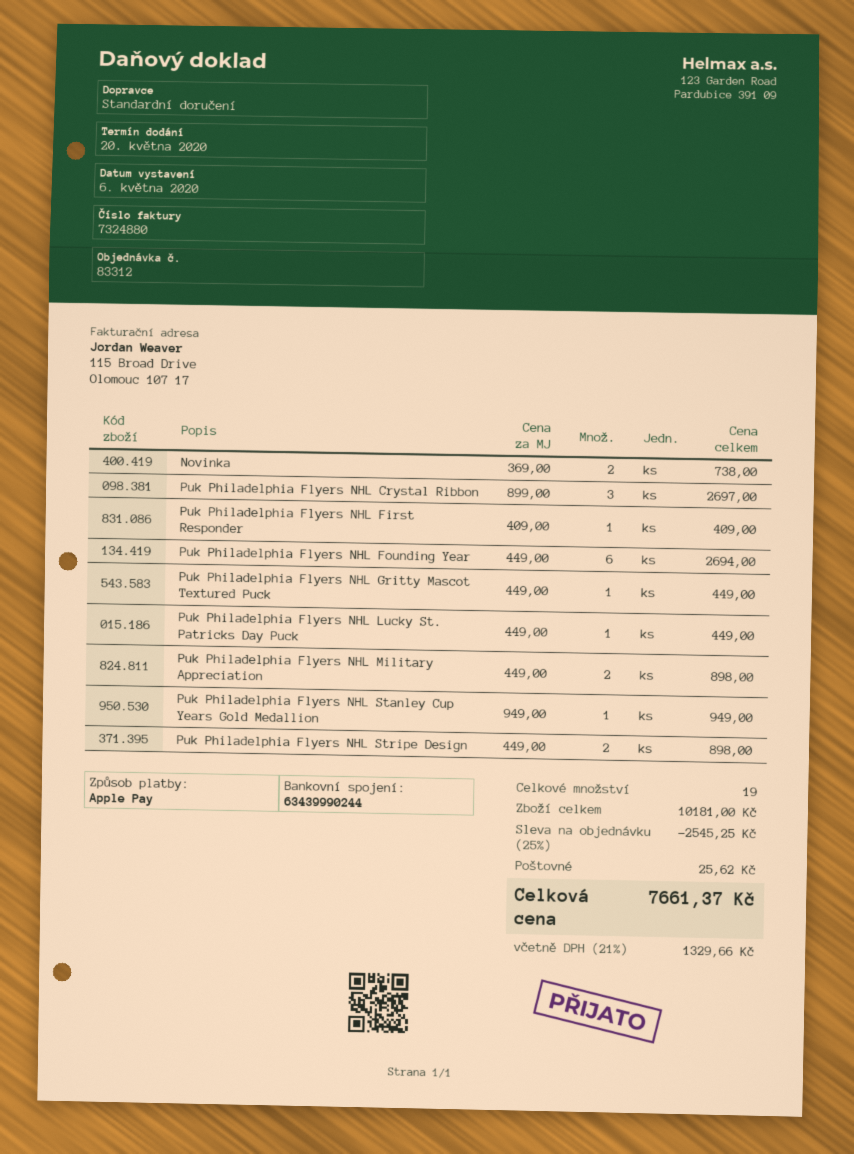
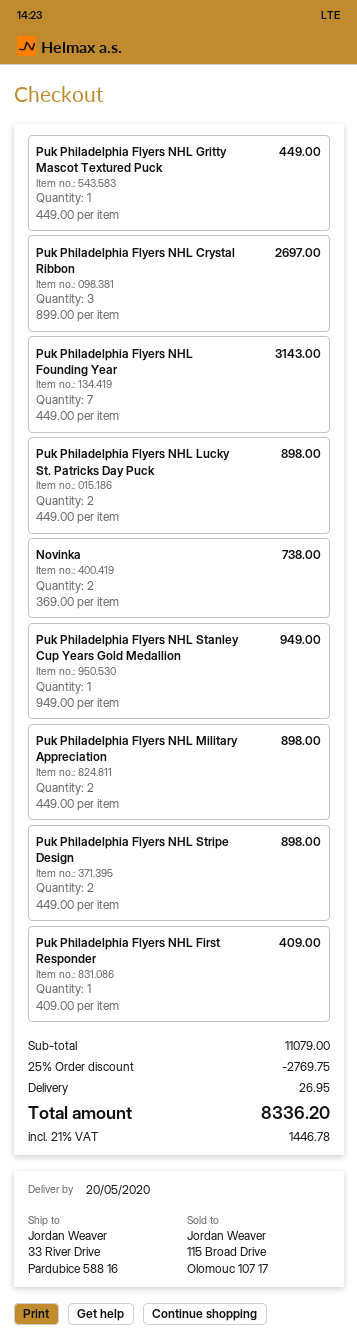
Puk Philadelphia Flyers NHL Founding Year: 6 x 449.00 = 2694.00 -> 7 x 449.00 = 3143.00
Puk Philadelphia Flyers NHL Lucky St. Patricks Day Puck: 1 x 449.00 = 449.00 -> 2 x 449.00 = 898.00
subtotal: 10181.00 -> 11079.00
discount: 25% = 2545.25 -> 25% = 2769.75
shipping: 25.62 -> 26.95
tax: 21% = 1329.66 -> 21% = 1446.78
total: 7661.37 -> 8336.20

